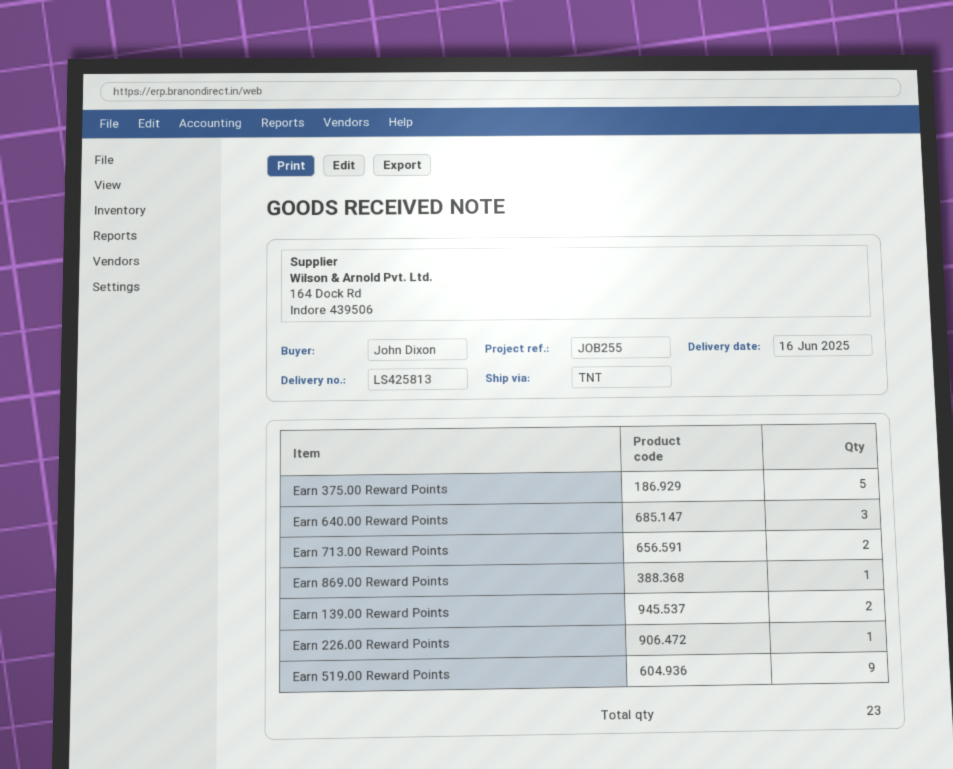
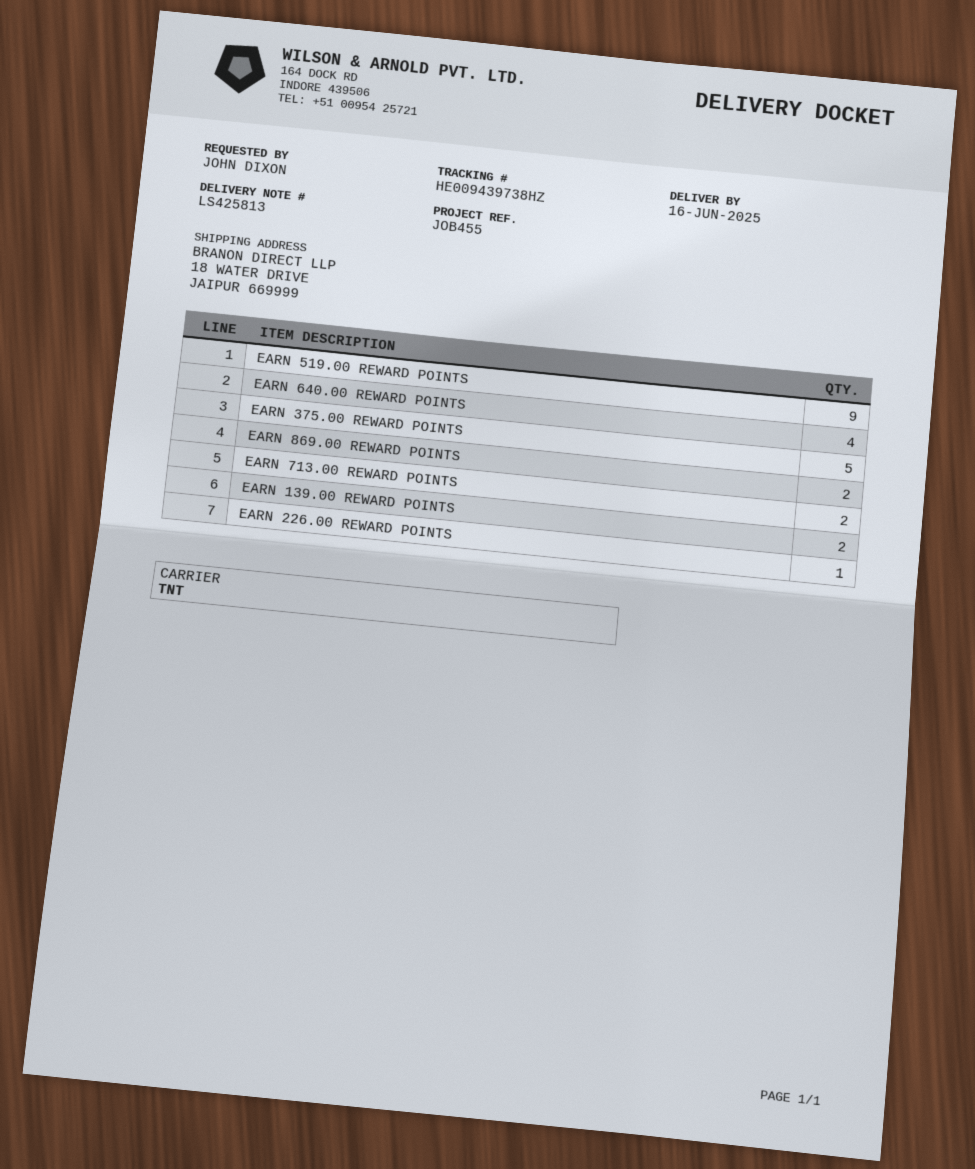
reference: JOB255 -> JOB455
Earn 640.00 Reward Points: 3 -> 4
Earn 869.00 Reward Points: 1 -> 2

